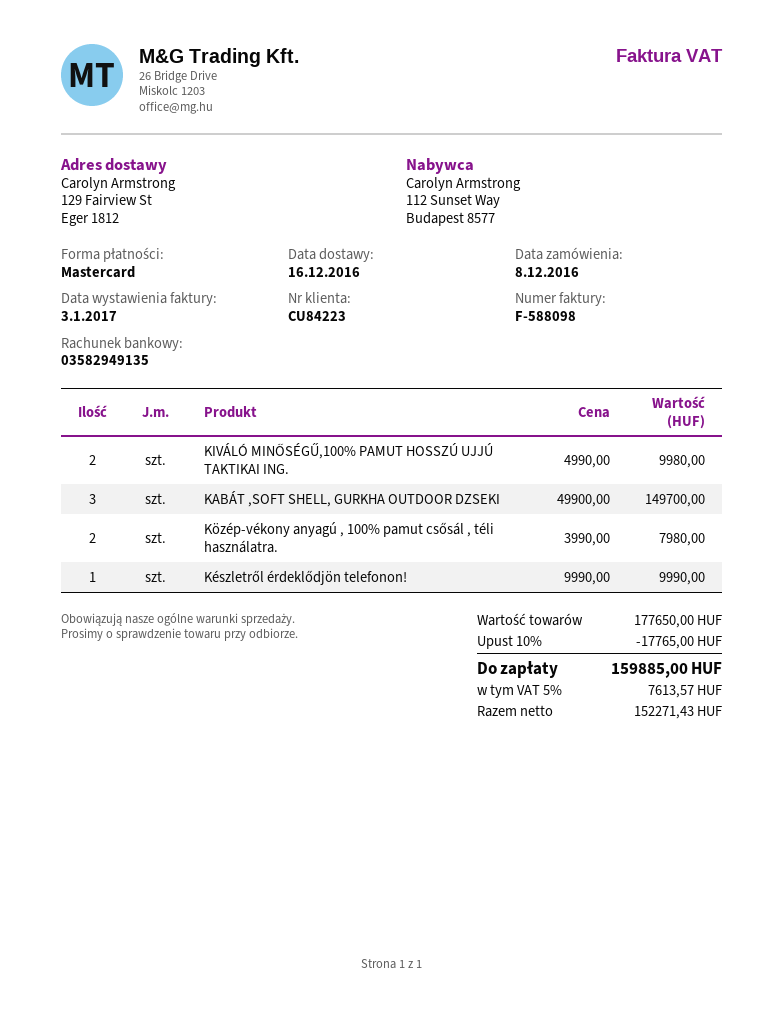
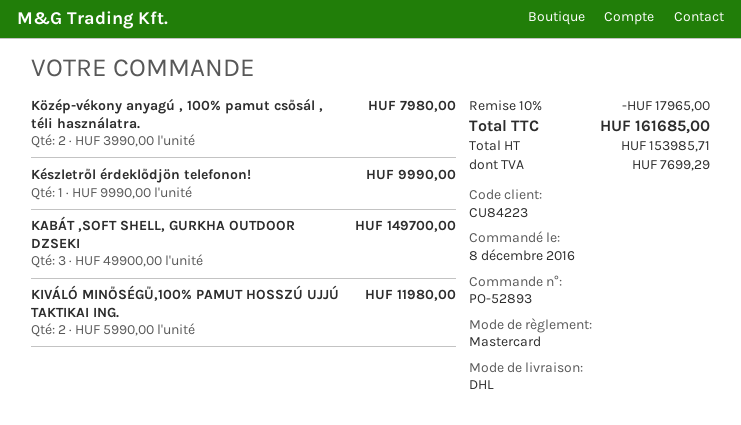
KIVÁLÓ MINŐSÉGŰ,100% PAMUT HOSSZÚ UJJÚ TAKTIKAI ING.: 2 x 4990.00 = 9980.00 -> 2 x 5990.00 = 11980.00
discount: 10% = 17765.00 -> 10% = 17965.00
net: 152271.43 -> 153985.71
tax: 7613.57 -> 7699.29
total: 159885.00 -> 161685.00

